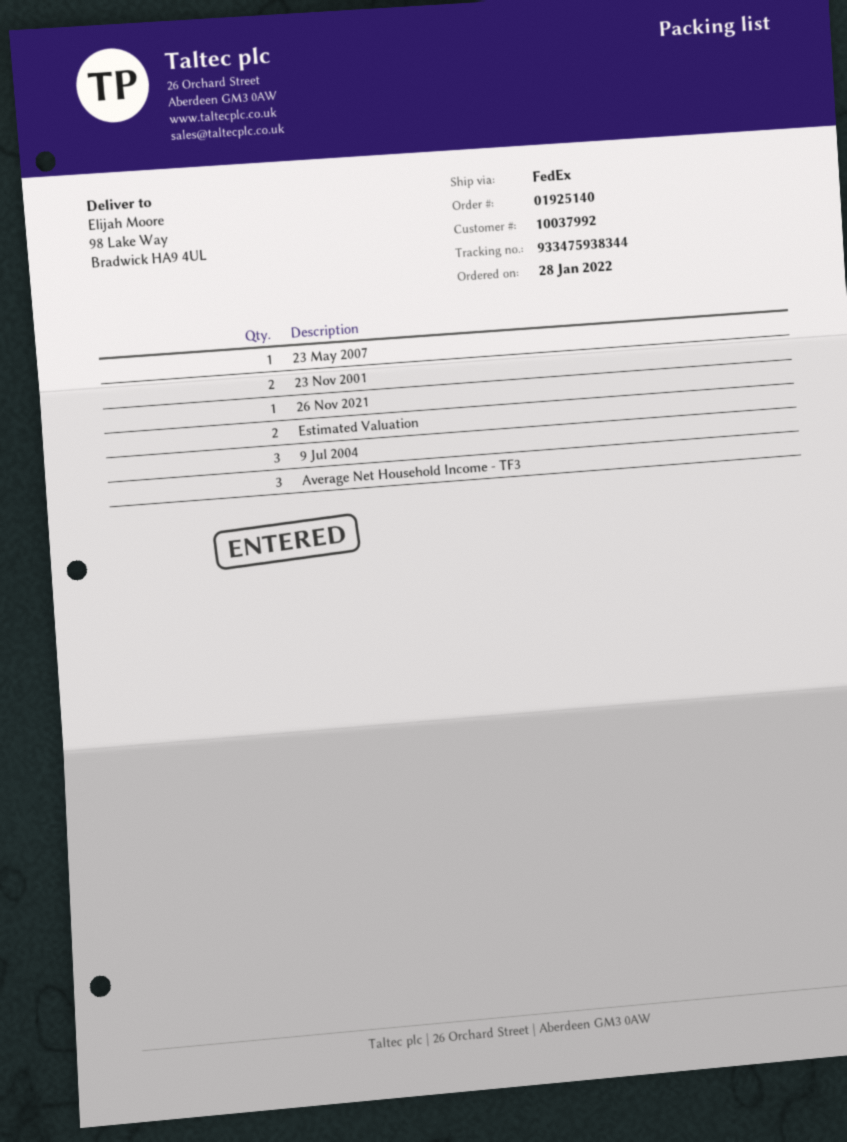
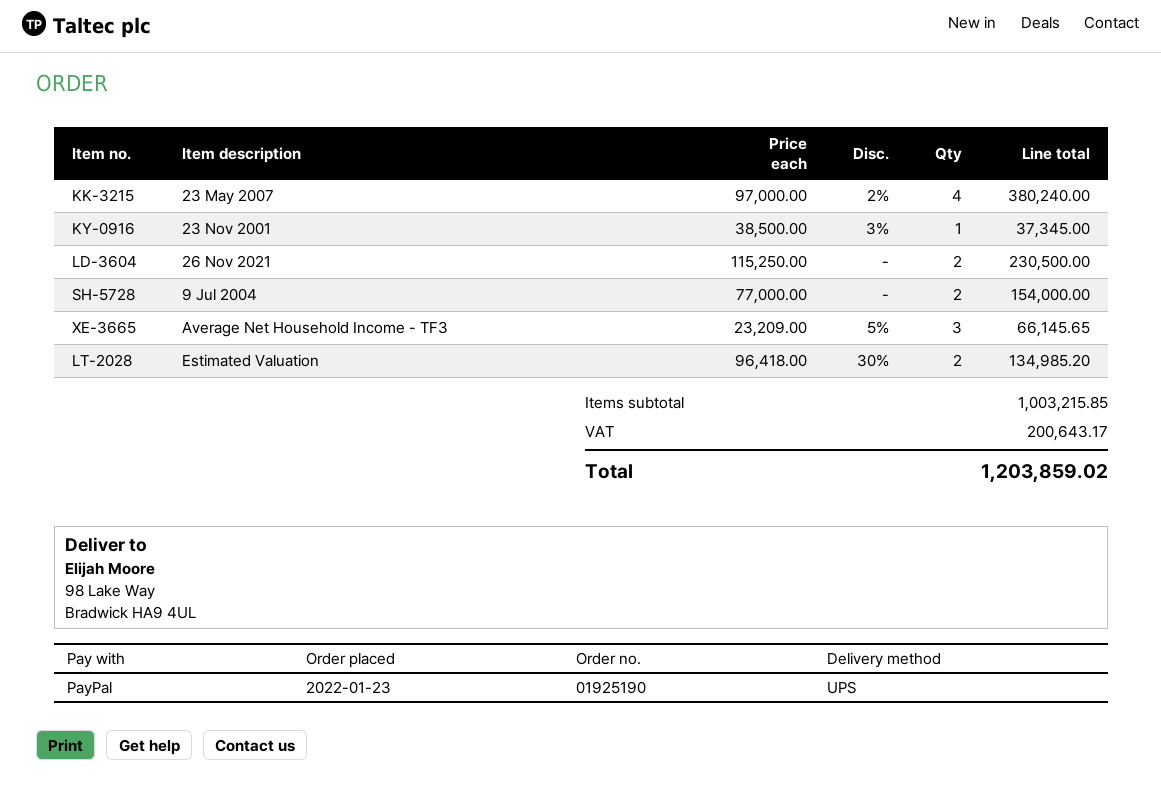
order number: 01925140 -> 01925190
order date: 2022-01-28 -> 2022-01-23
shipping method: FedEx -> UPS
23 May 2007: 1 -> 4
23 Nov 2001: 2 -> 1
26 Nov 2021: 1 -> 2
9 Jul 2004: 3 -> 2

